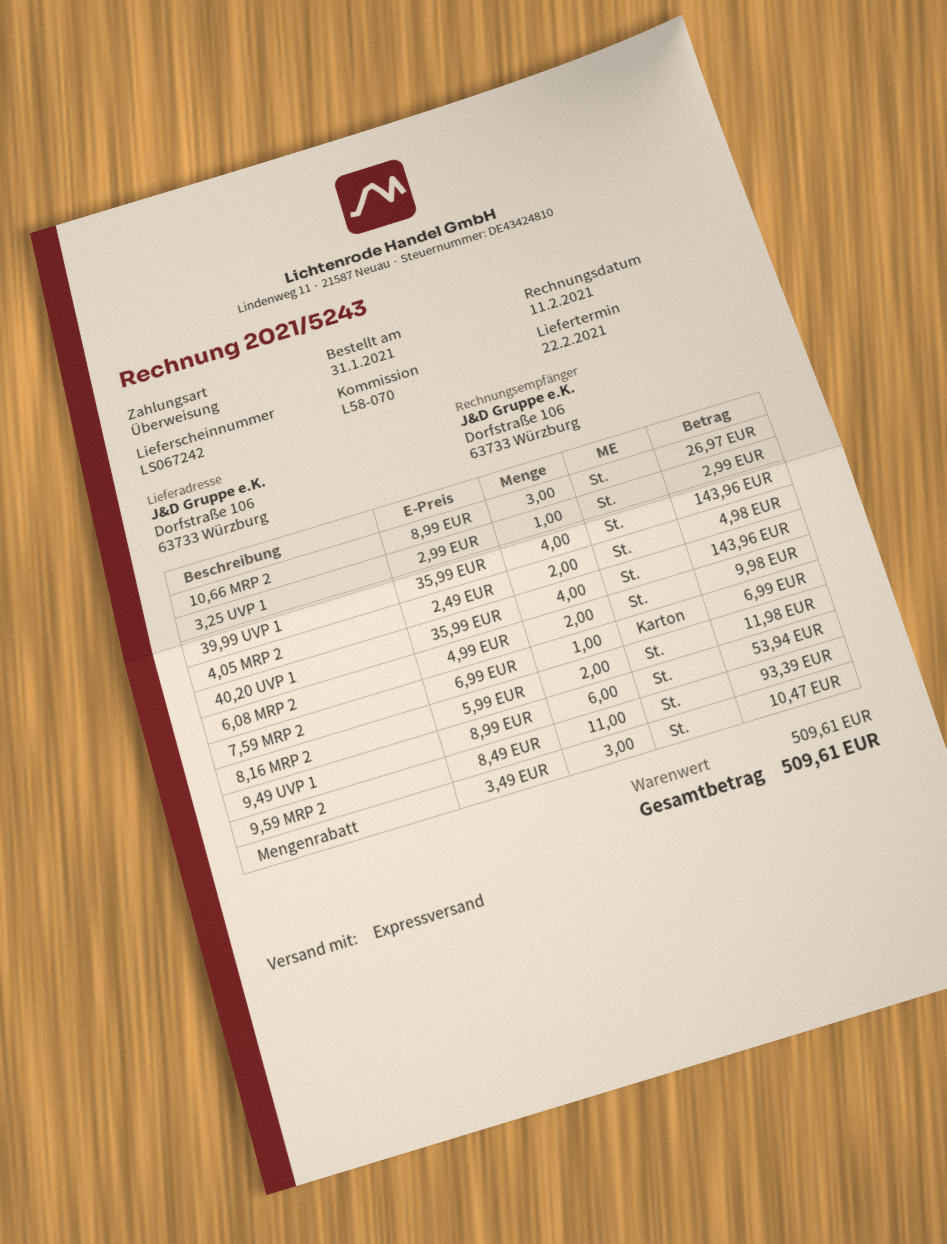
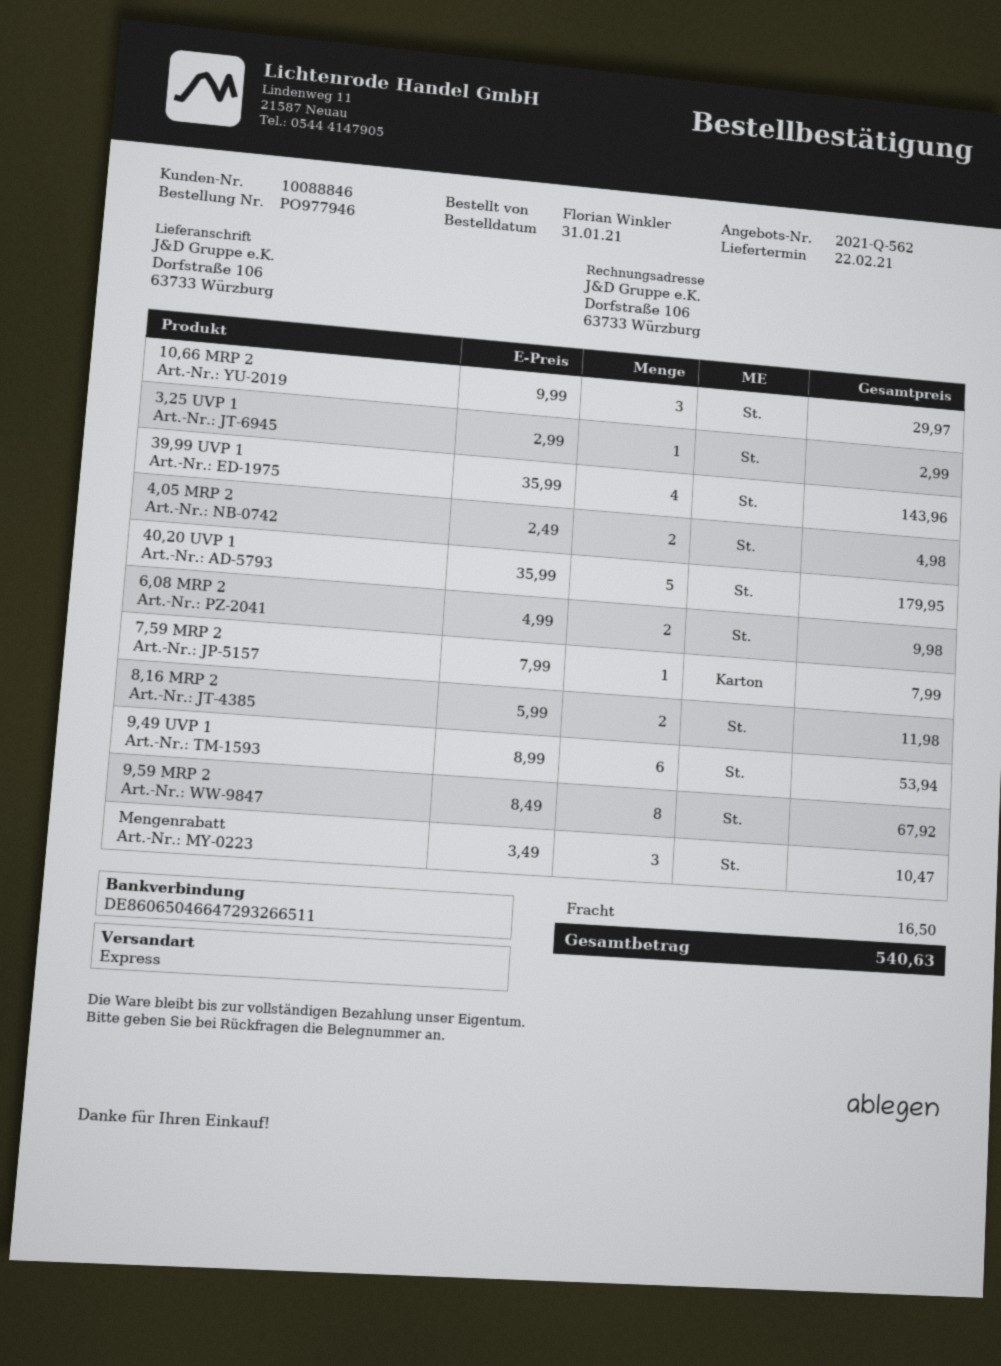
10,66 MRP 2: 3 x 8.99 = 26.97 -> 3 x 9.99 = 29.97
40,20 UVP 1: 4 x 35.99 = 143.96 -> 5 x 35.99 = 179.95
7,59 MRP 2: 1 x 6.99 = 6.99 -> 1 x 7.99 = 7.99
9,59 MRP 2: 11 x 8.49 = 93.39 -> 8 x 8.49 = 67.92
shipping: none -> 16.50
total: 509.61 -> 540.63

